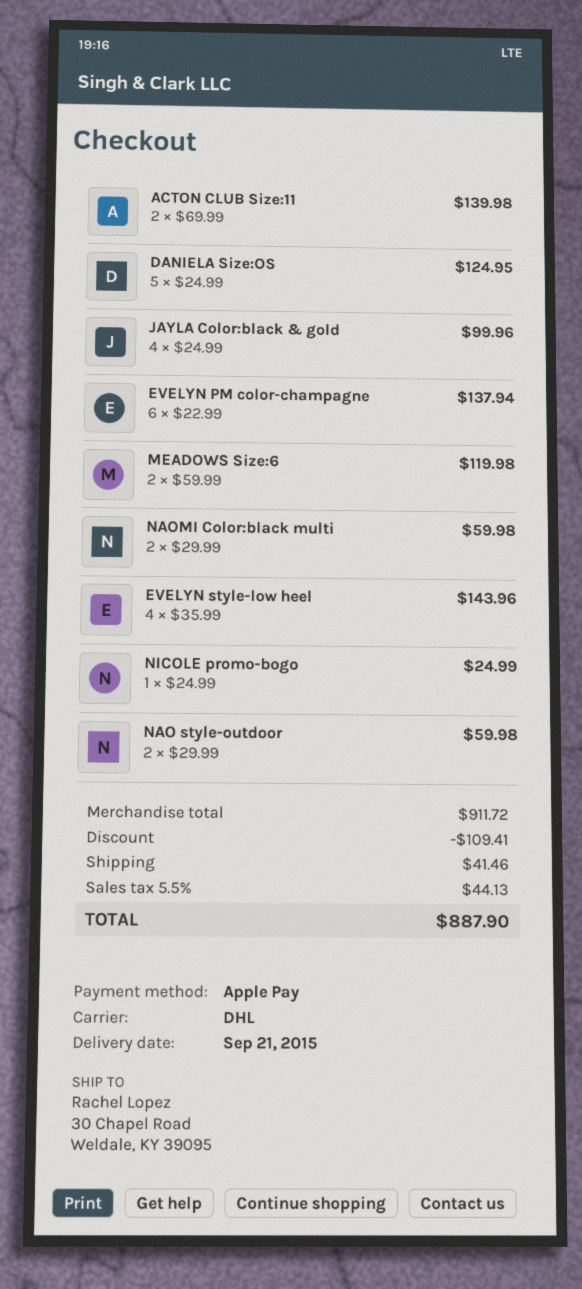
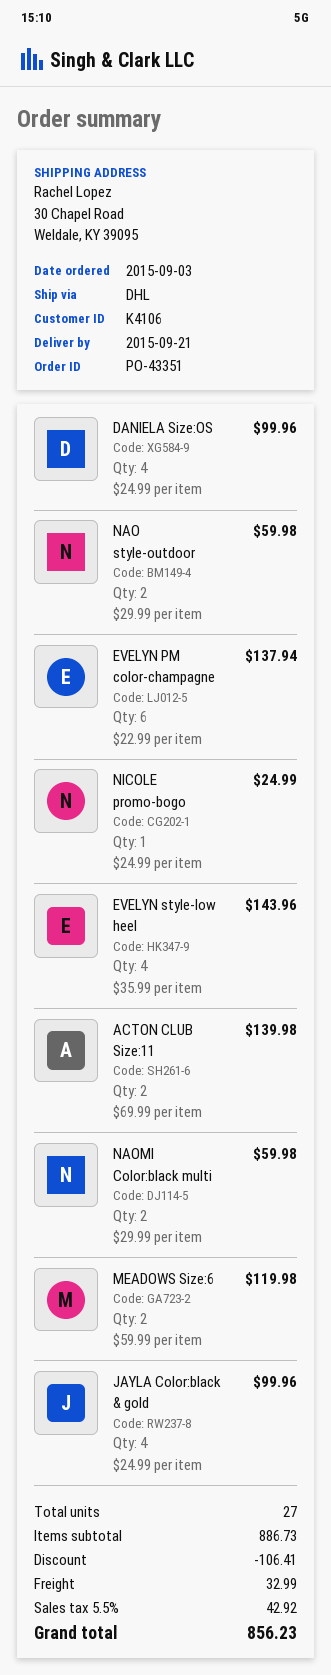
DANIELA Size:OS: 5 x 24.99 = 124.95 -> 4 x 24.99 = 99.96
subtotal: 911.72 -> 886.73
discount: 109.41 -> 106.41
shipping: 41.46 -> 32.99
tax: 5.5% = 44.13 -> 5.5% = 42.92
total: 887.90 -> 856.23

